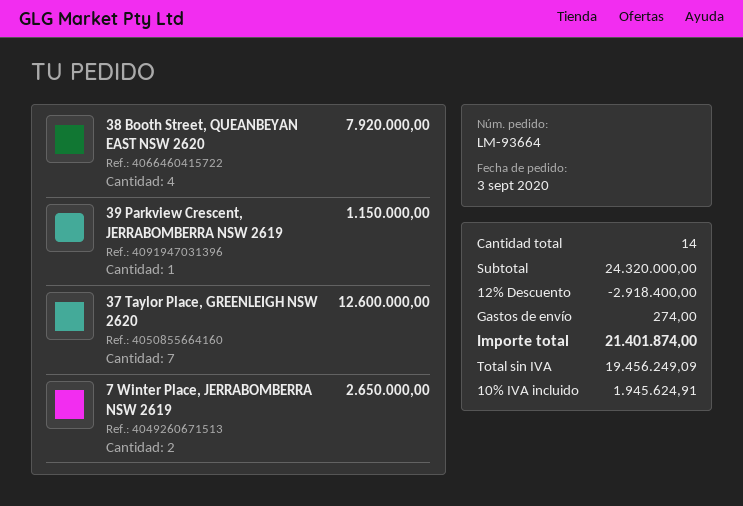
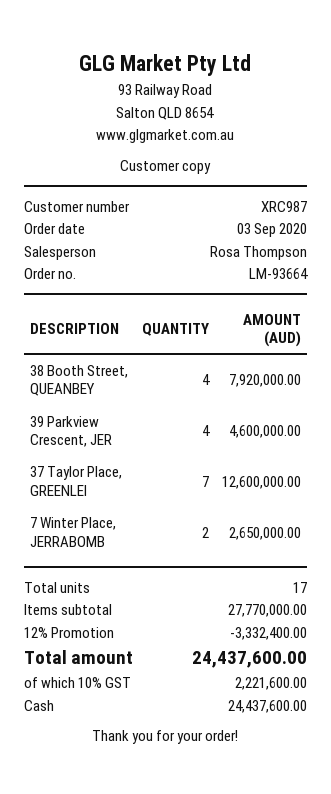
39 Parkview Crescent, JERRABOMBERRA NSW 2619: 1 for 1150000.00 -> 4 for 4600000.00
total quantity: 14 -> 17
subtotal: 24320000.00 -> 27770000.00
discount: 12% = 2918400.00 -> 12% = 3332400.00
shipping: 274.00 -> none
tax: 10% = 1945624.91 -> 10% = 2221600.00
total: 21401874.00 -> 24437600.00

